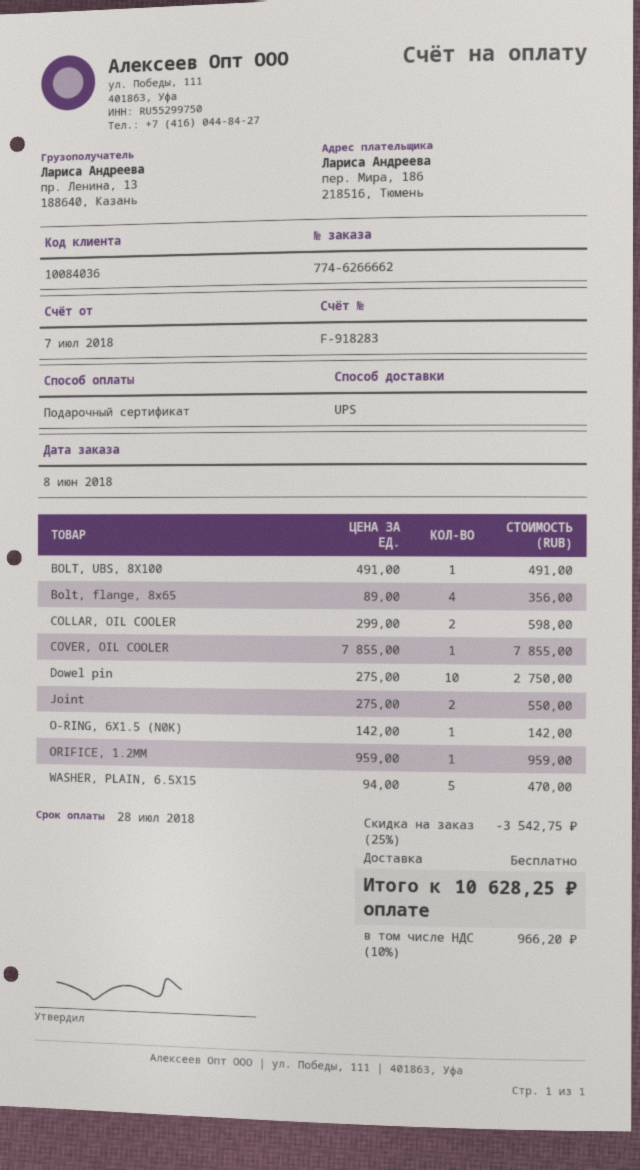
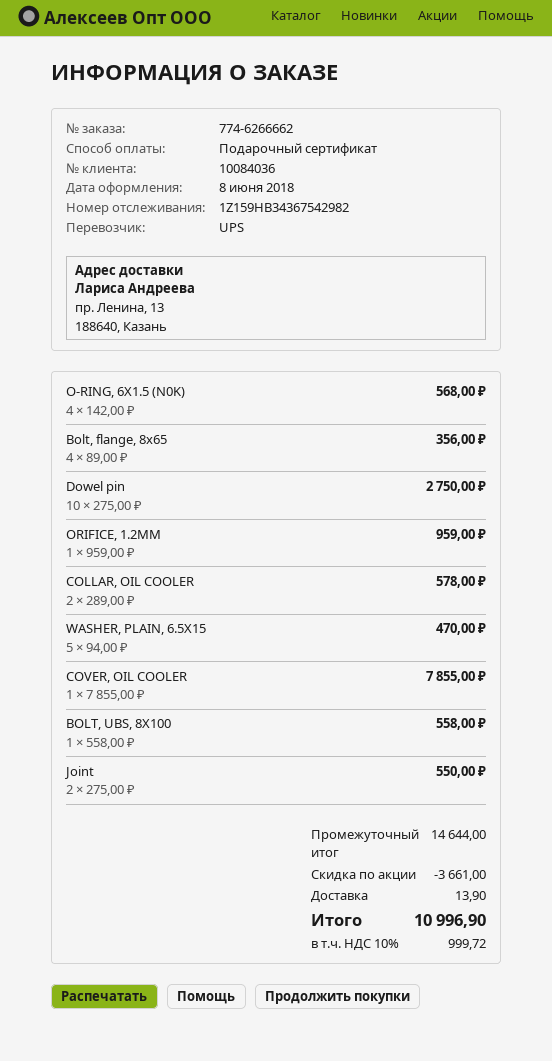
BOLT, UBS, 8X100: 1 x 491.00 = 491.00 -> 1 x 558.00 = 558.00
COLLAR, OIL COOLER: 2 x 299.00 = 598.00 -> 2 x 289.00 = 578.00
O-RING, 6X1.5 (N0K): 1 x 142.00 = 142.00 -> 4 x 142.00 = 568.00
discount: 3542.75 -> 3661.00
shipping: 0.00 -> 13.90
tax: 10% = 966.20 -> 10% = 999.72
total: 10628.25 -> 10996.90

